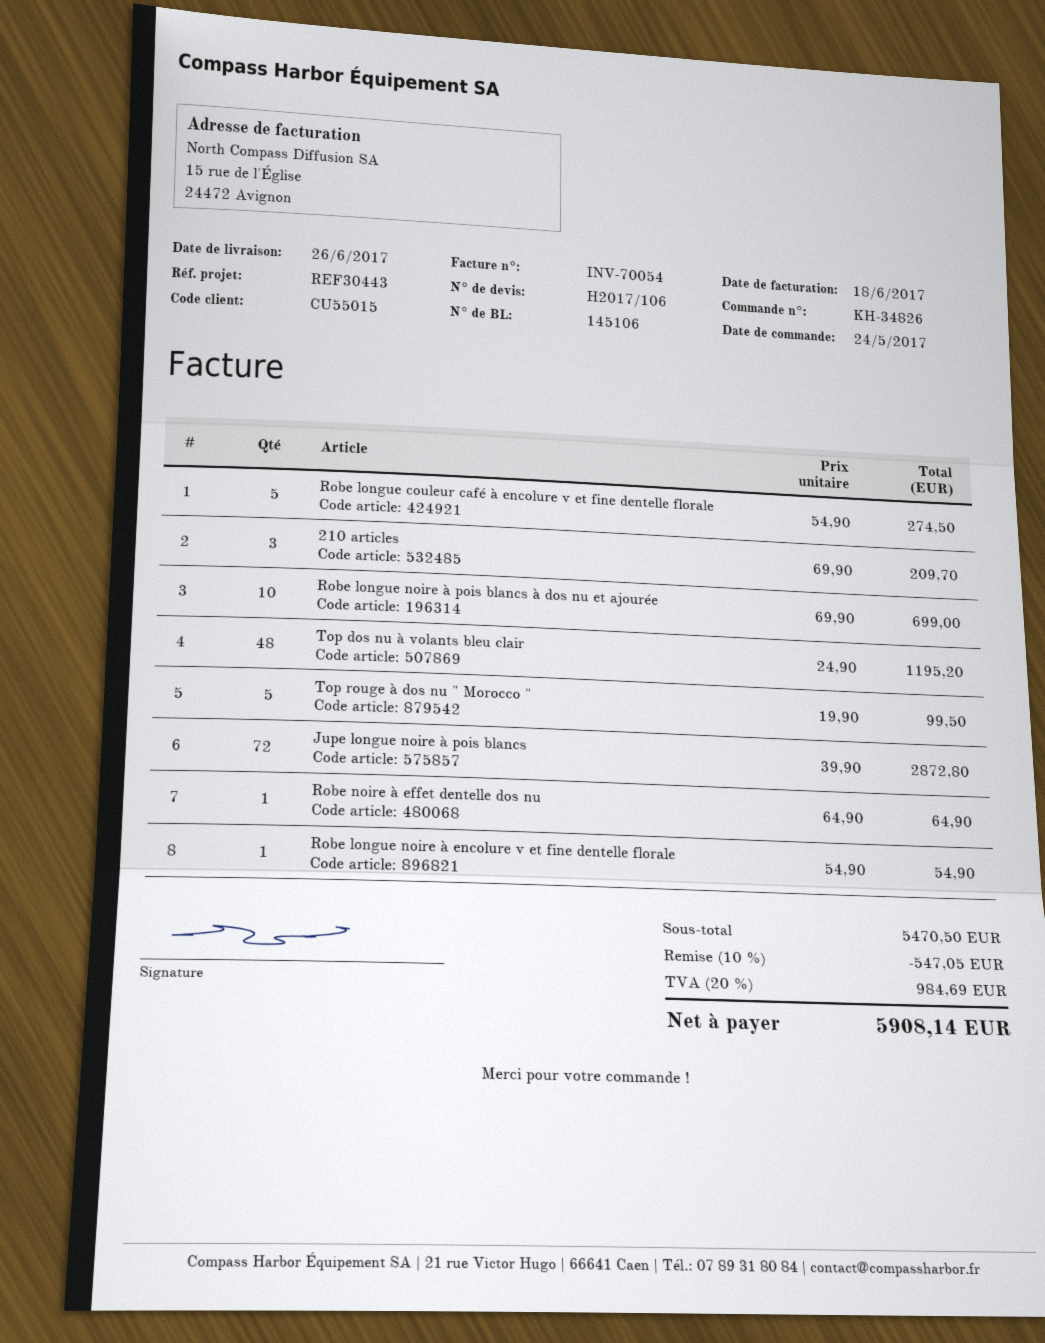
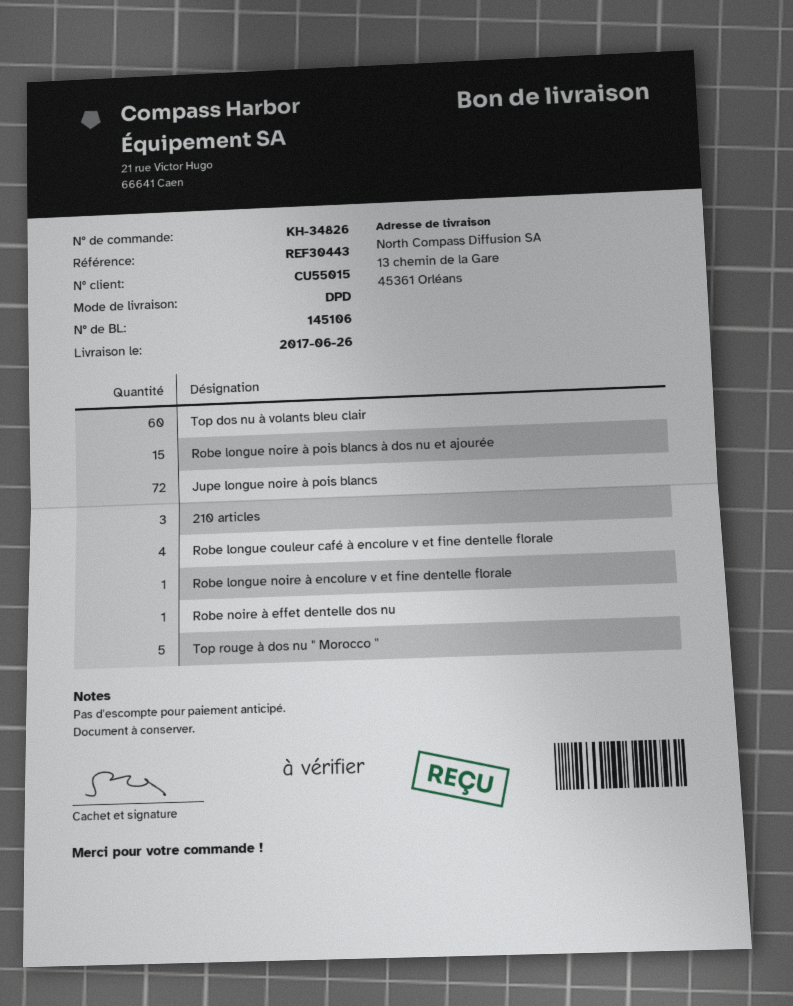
Robe longue couleur café à encolure v et fine dentelle florale: 5 -> 4
Robe longue noire à pois blancs à dos nu et ajourée: 10 -> 15
Top dos nu à volants bleu clair: 48 -> 60

